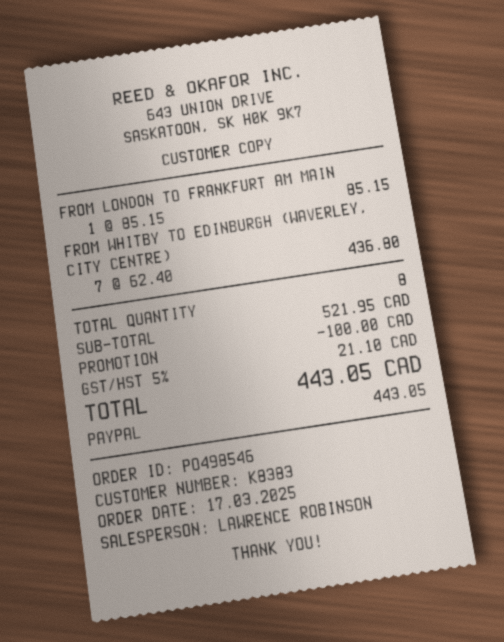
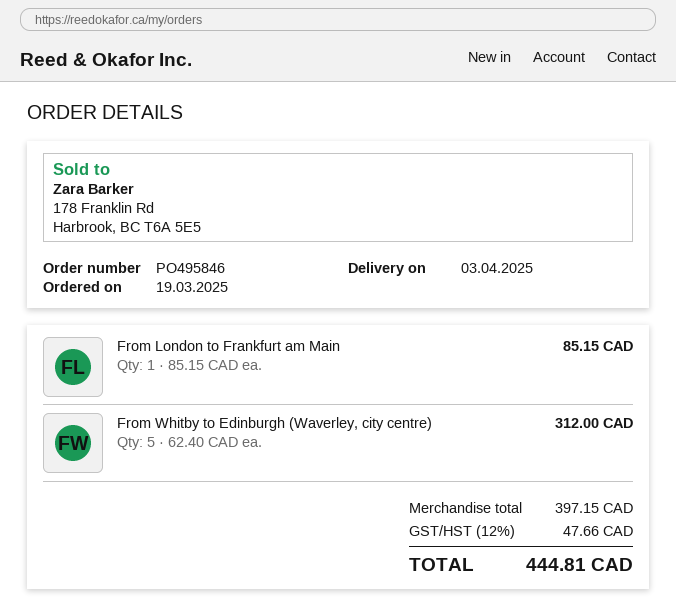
order number: PO498546 -> PO495846
order date: 2025-03-17 -> 2025-03-19
FROM WHITBY TO EDINBURGH (WAVERLEY, CITY CENTRE): 7 x 62.40 = 436.80 -> 5 x 62.40 = 312.00
subtotal: 521.95 -> 397.15
discount: 100.00 -> none
tax: 5% = 21.10 -> 12% = 47.66
total: 443.05 -> 444.81

